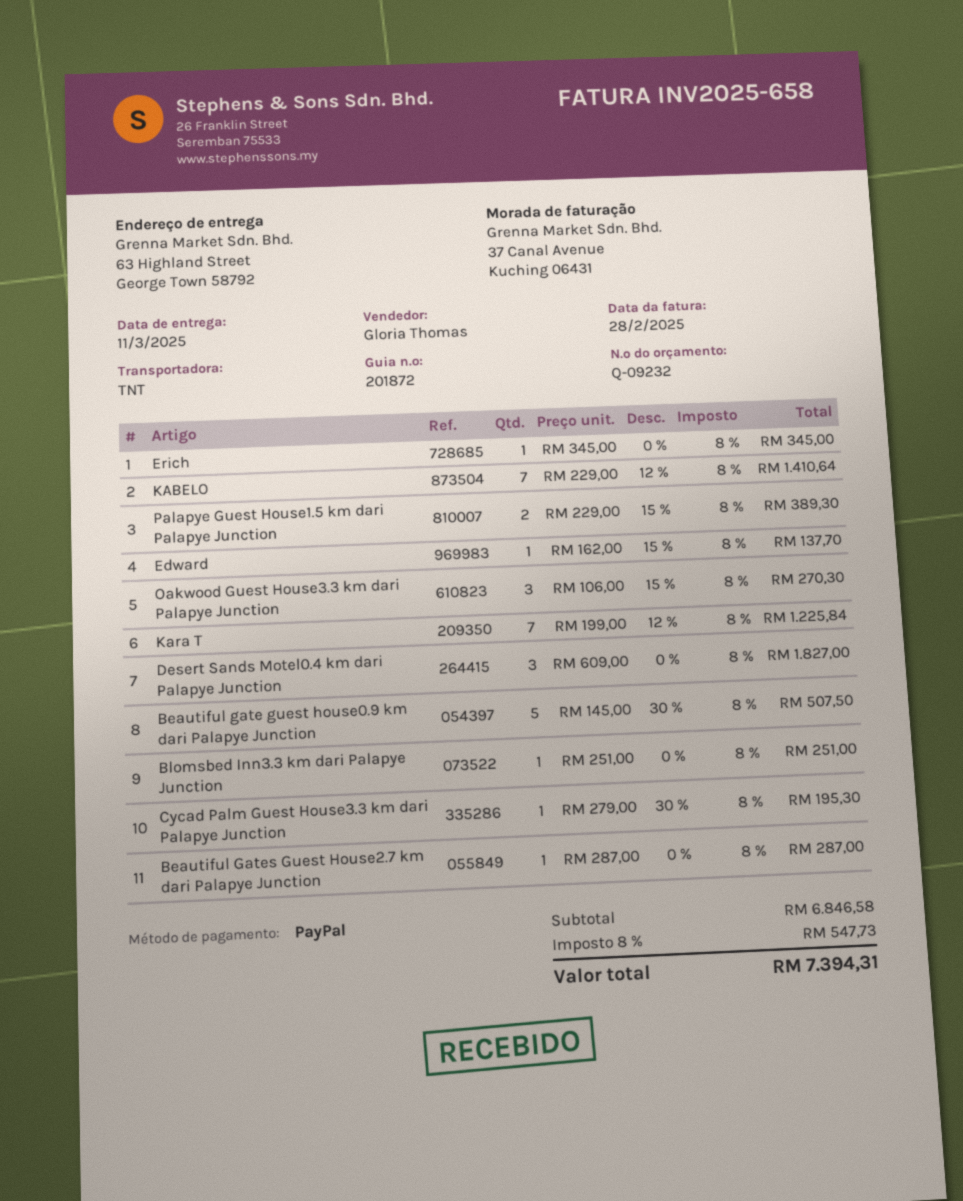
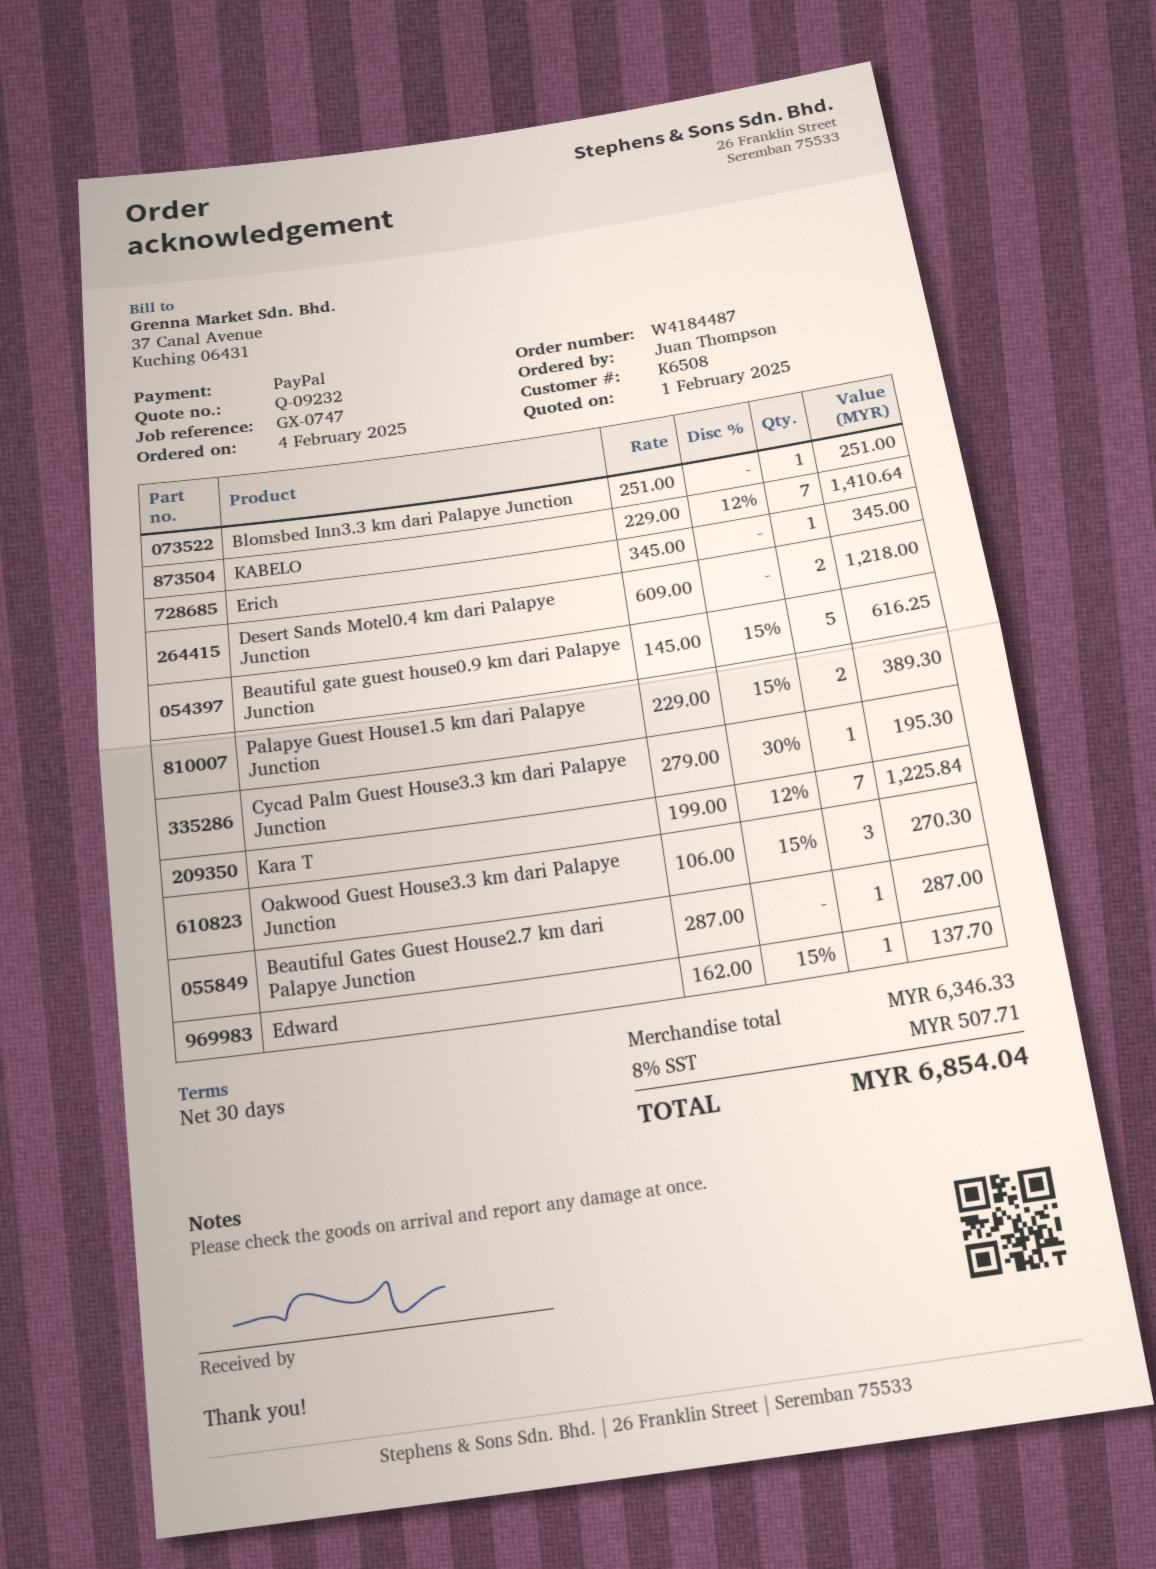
Desert Sands Motel0.4 km dari Palapye Junction: 3 x 609.00 = 1827.00 -> 2 x 609.00 = 1218.00
Beautiful gate guest house0.9 km dari Palapye Junction: 5 x 145.00 - 30% = 507.50 -> 5 x 145.00 - 15% = 616.25
subtotal: 6846.58 -> 6346.33
tax: 8% = 547.73 -> 8% = 507.71
total: 7394.31 -> 6854.04

